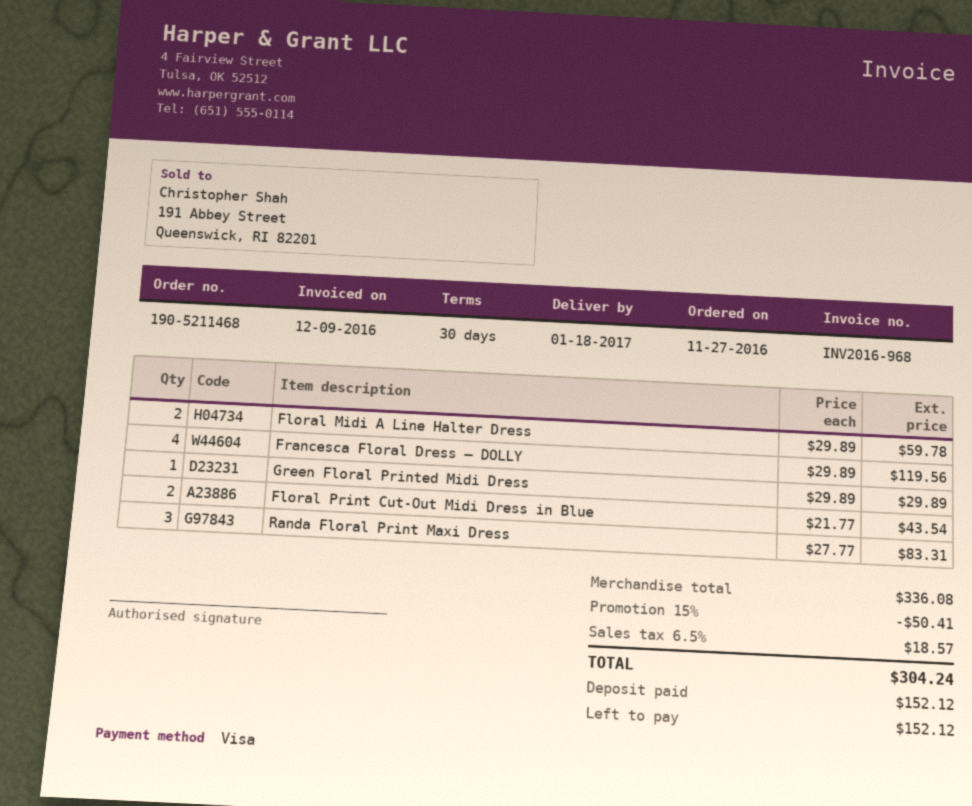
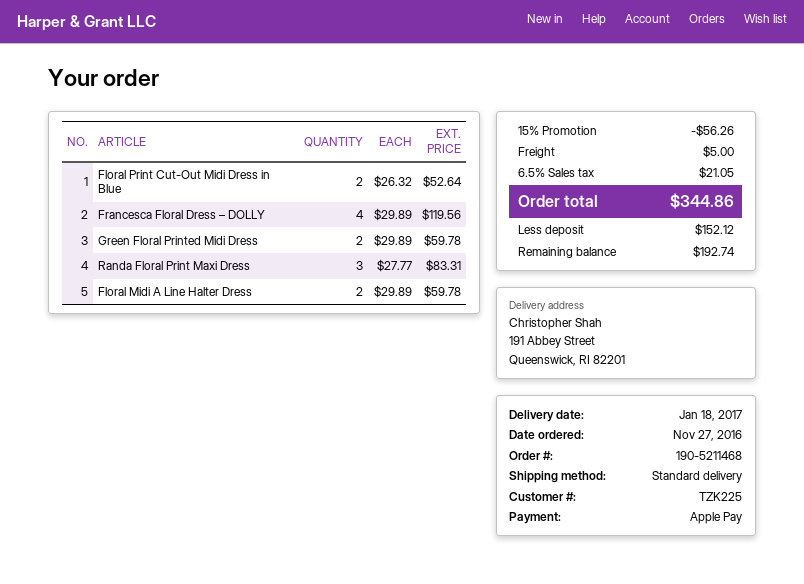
payment method: Visa -> Apple Pay
Green Floral Printed Midi Dress: 1 x 29.89 = 29.89 -> 2 x 29.89 = 59.78
Floral Print Cut-Out Midi Dress in Blue: 2 x 21.77 = 43.54 -> 2 x 26.32 = 52.64
discount: 15% = 50.41 -> 15% = 56.26
shipping: none -> 5.00
tax: 6.5% = 18.57 -> 6.5% = 21.05
total: 304.24 -> 344.86
balance: 152.12 -> 192.74

